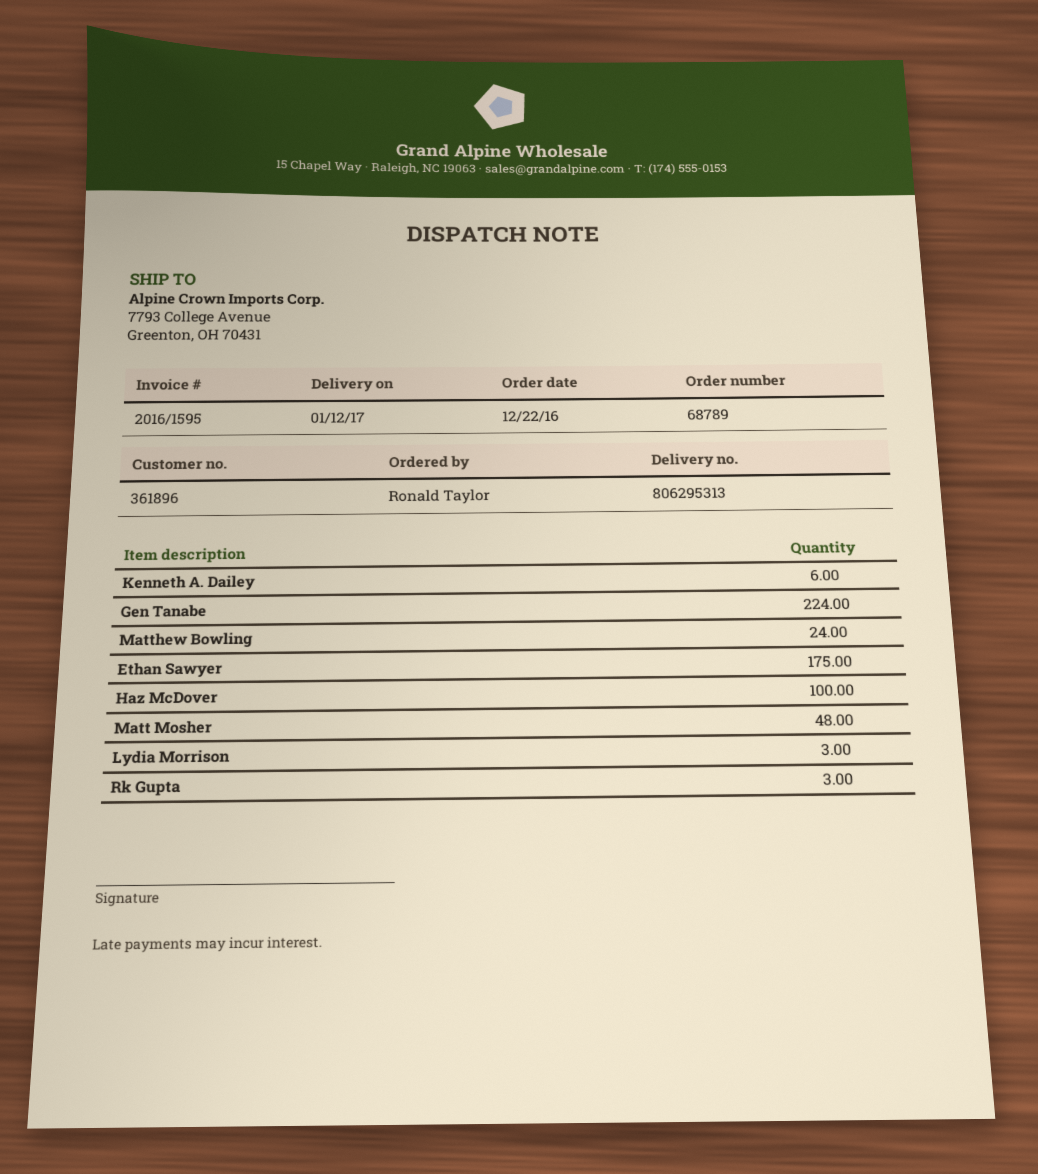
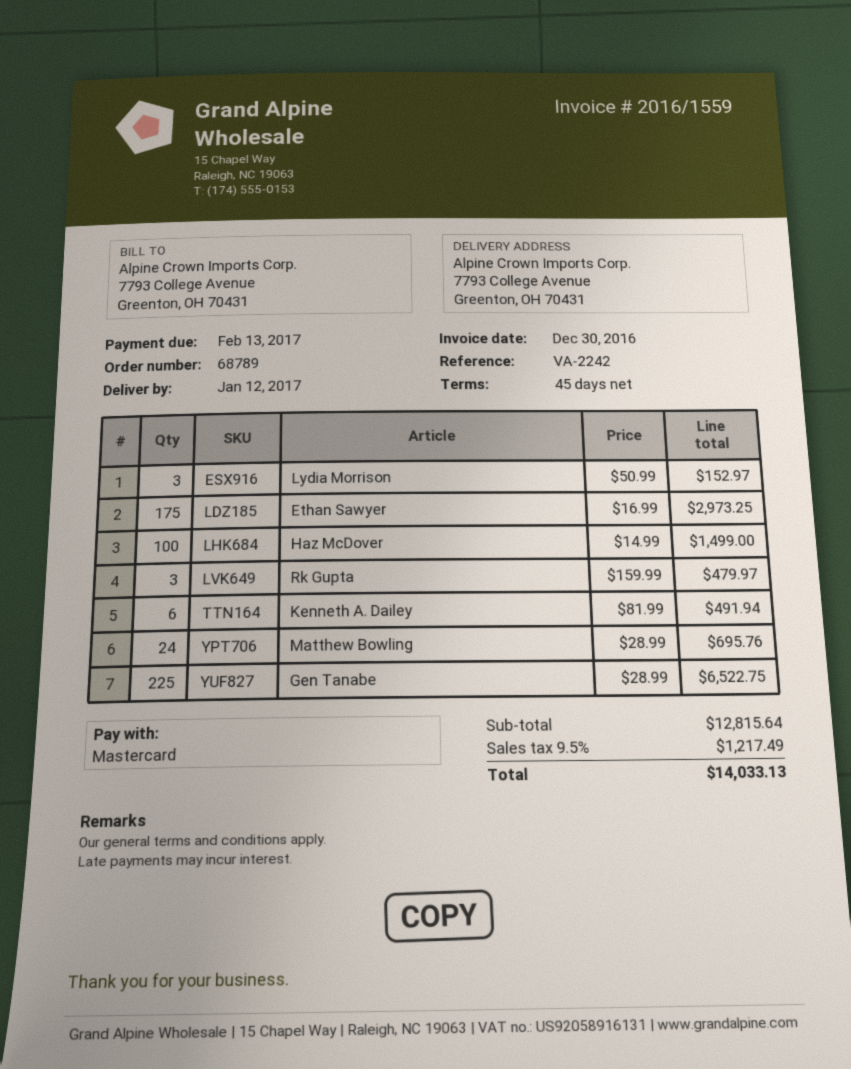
invoice number: 2016/1595 -> 2016/1559
Gen Tanabe: 224 -> 225
Matt Mosher: 48 -> none

